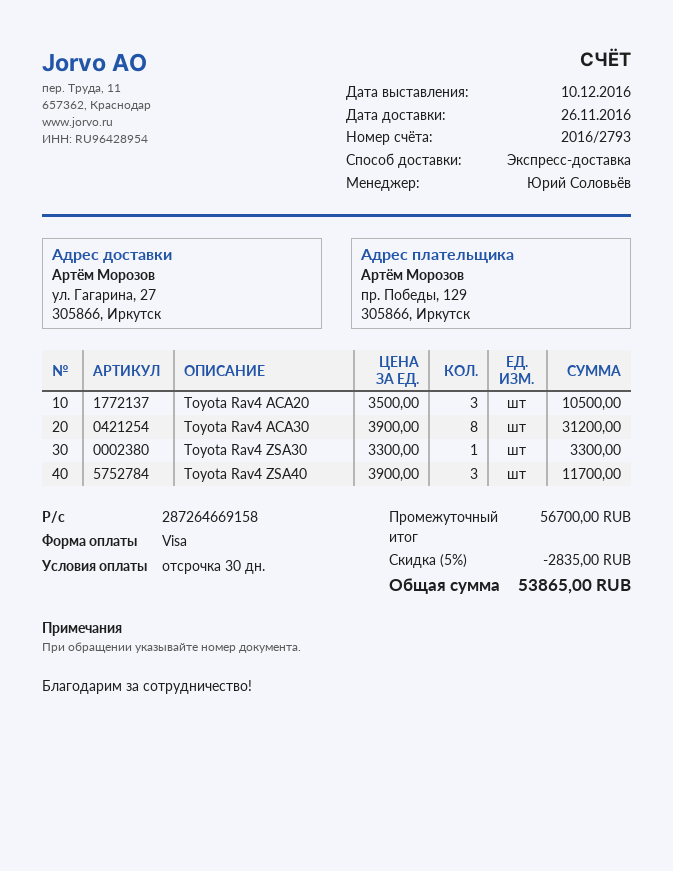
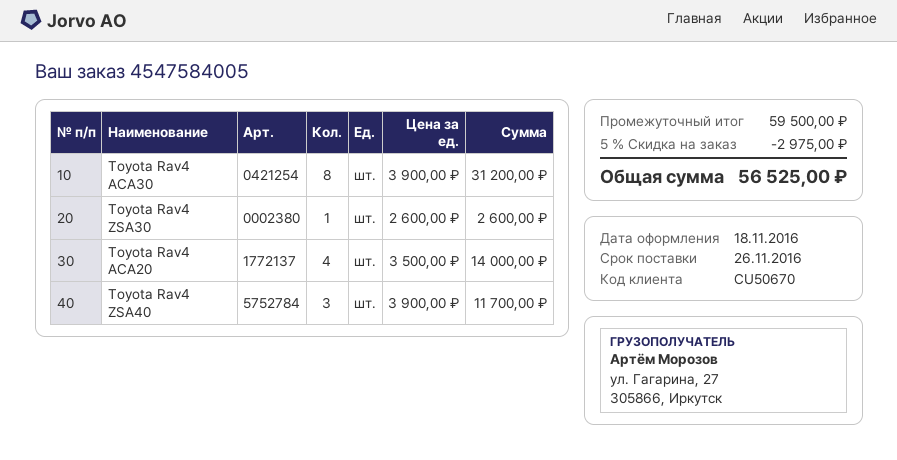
Toyota Rav4 ACA20: 3 x 3500.00 = 10500.00 -> 4 x 3500.00 = 14000.00
Toyota Rav4 ZSA30: 1 x 3300.00 = 3300.00 -> 1 x 2600.00 = 2600.00
subtotal: 56700.00 -> 59500.00
discount: 5% = 2835.00 -> 5% = 2975.00
total: 53865.00 -> 56525.00

